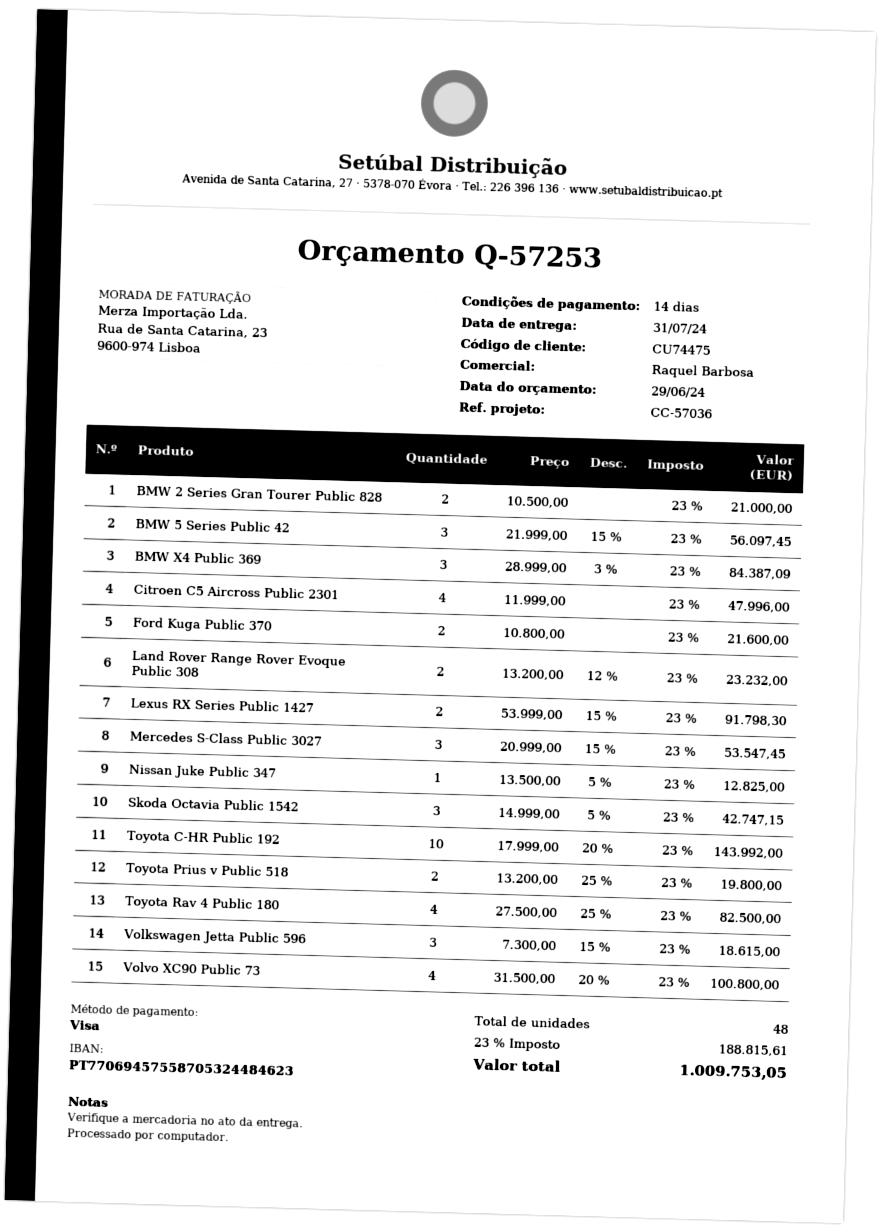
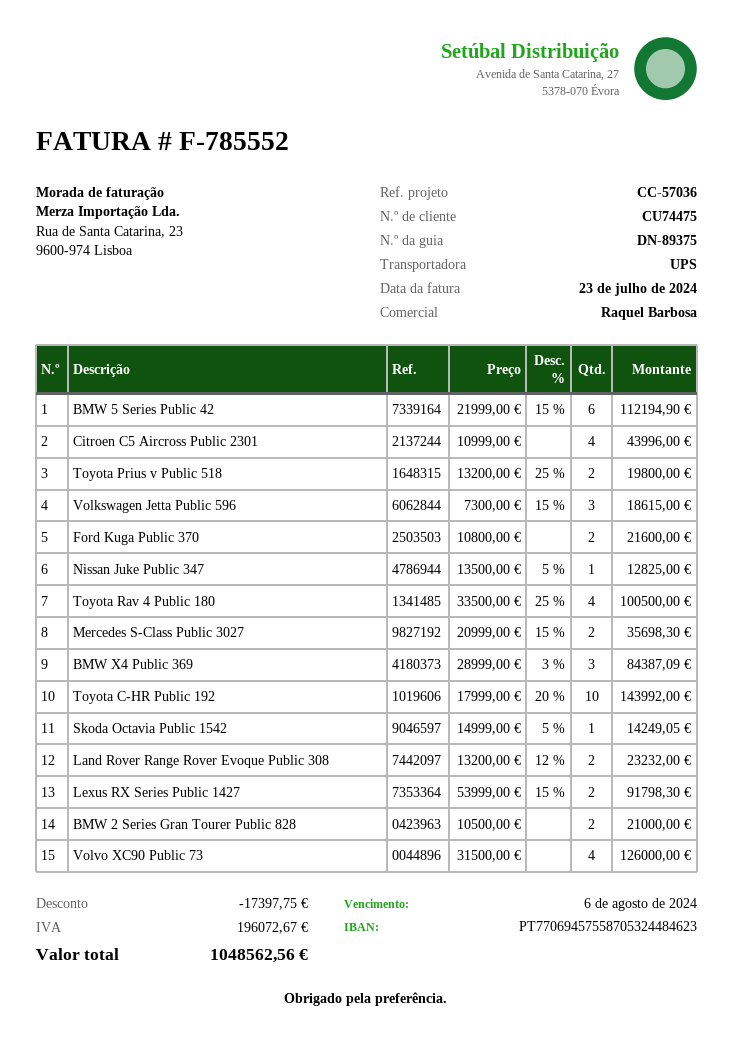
BMW 5 Series Public 42: 3 x 21999.00 - 15% = 56097.45 -> 6 x 21999.00 - 15% = 112194.90
Citroen C5 Aircross Public 2301: 4 x 11999.00 = 47996.00 -> 4 x 10999.00 = 43996.00
Mercedes S-Class Public 3027: 3 x 20999.00 - 15% = 53547.45 -> 2 x 20999.00 - 15% = 35698.30
Skoda Octavia Public 1542: 3 x 14999.00 - 5% = 42747.15 -> 1 x 14999.00 - 5% = 14249.05
Toyota Rav 4 Public 180: 4 x 27500.00 - 25% = 82500.00 -> 4 x 33500.00 - 25% = 100500.00
Volvo XC90 Public 73: 4 x 31500.00 - 20% = 100800.00 -> 4 x 31500.00 = 126000.00
discount: none -> 17397.75
tax: 188815.61 -> 196072.67
total: 1009753.05 -> 1048562.56

